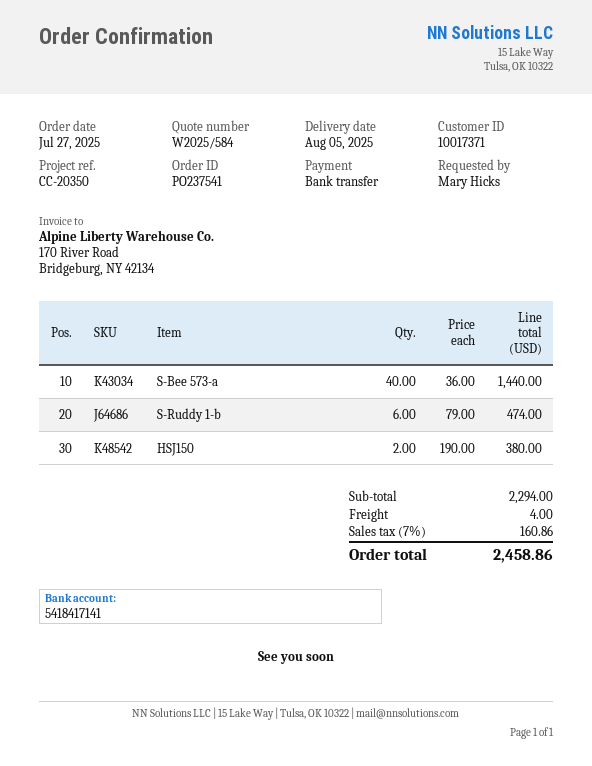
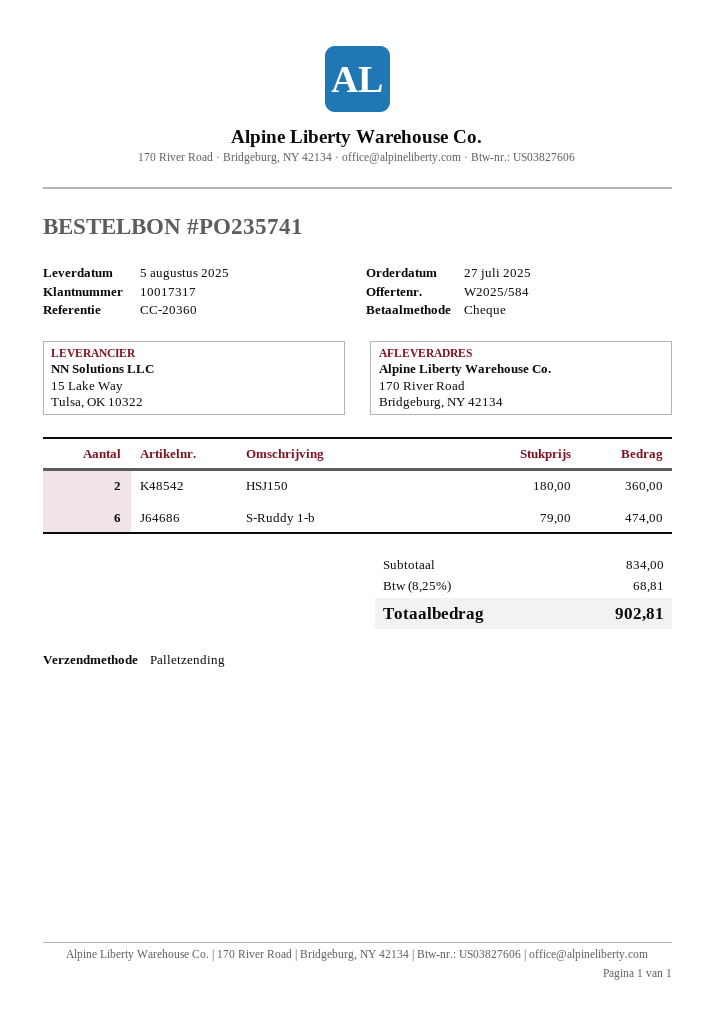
order number: PO237541 -> PO235741
customer number: 10017371 -> 10017317
reference: CC-20350 -> CC-20360
payment method: bank transfer -> cheque
S-Bee 573-a: 40 x 36.00 = 1440.00 -> none
HSJ150: 2 x 190.00 = 380.00 -> 2 x 180.00 = 360.00
subtotal: 2294.00 -> 834.00
shipping: 4.00 -> none
tax: 7% = 160.86 -> 8.25% = 68.81
total: 2458.86 -> 902.81

